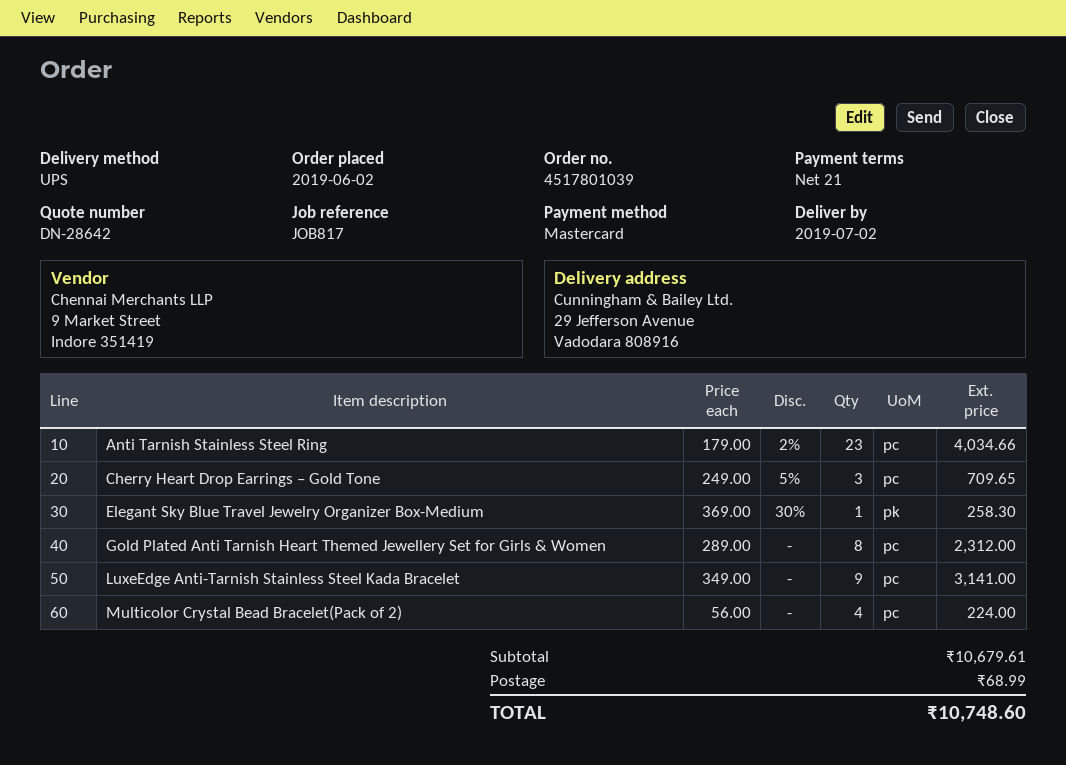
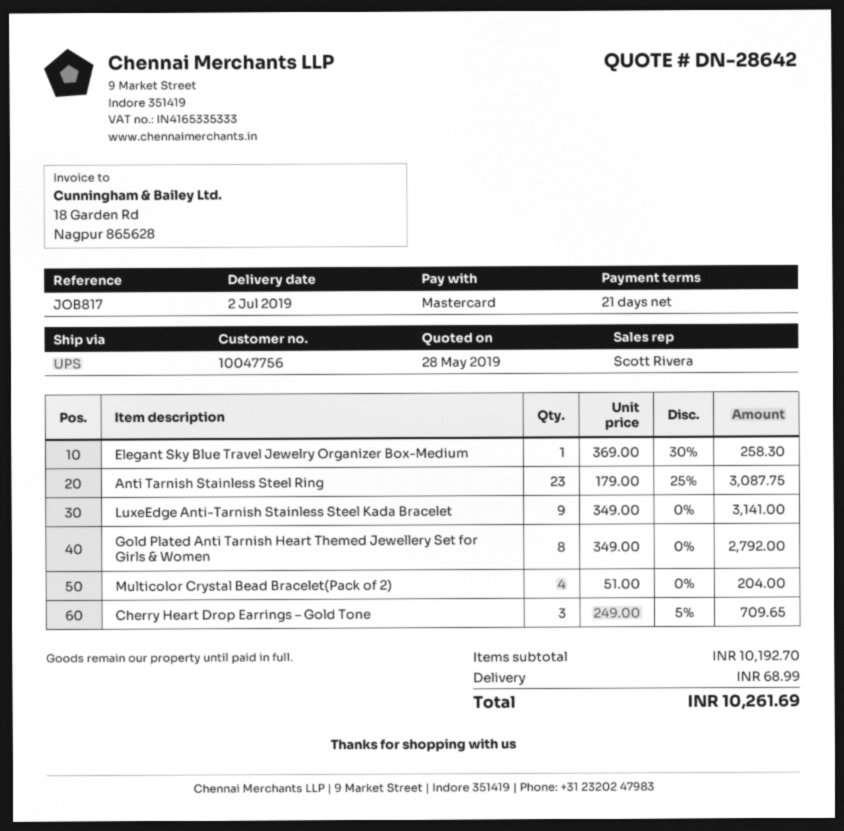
Anti Tarnish Stainless Steel Ring: 23 x 179.00 - 2% = 4034.66 -> 23 x 179.00 - 25% = 3087.75
Gold Plated Anti Tarnish Heart Themed Jewellery Set for Girls & Women: 8 x 289.00 = 2312.00 -> 8 x 349.00 = 2792.00
Multicolor Crystal Bead Bracelet(Pack of 2): 4 x 56.00 = 224.00 -> 4 x 51.00 = 204.00
subtotal: 10679.61 -> 10192.70
total: 10748.60 -> 10261.69

